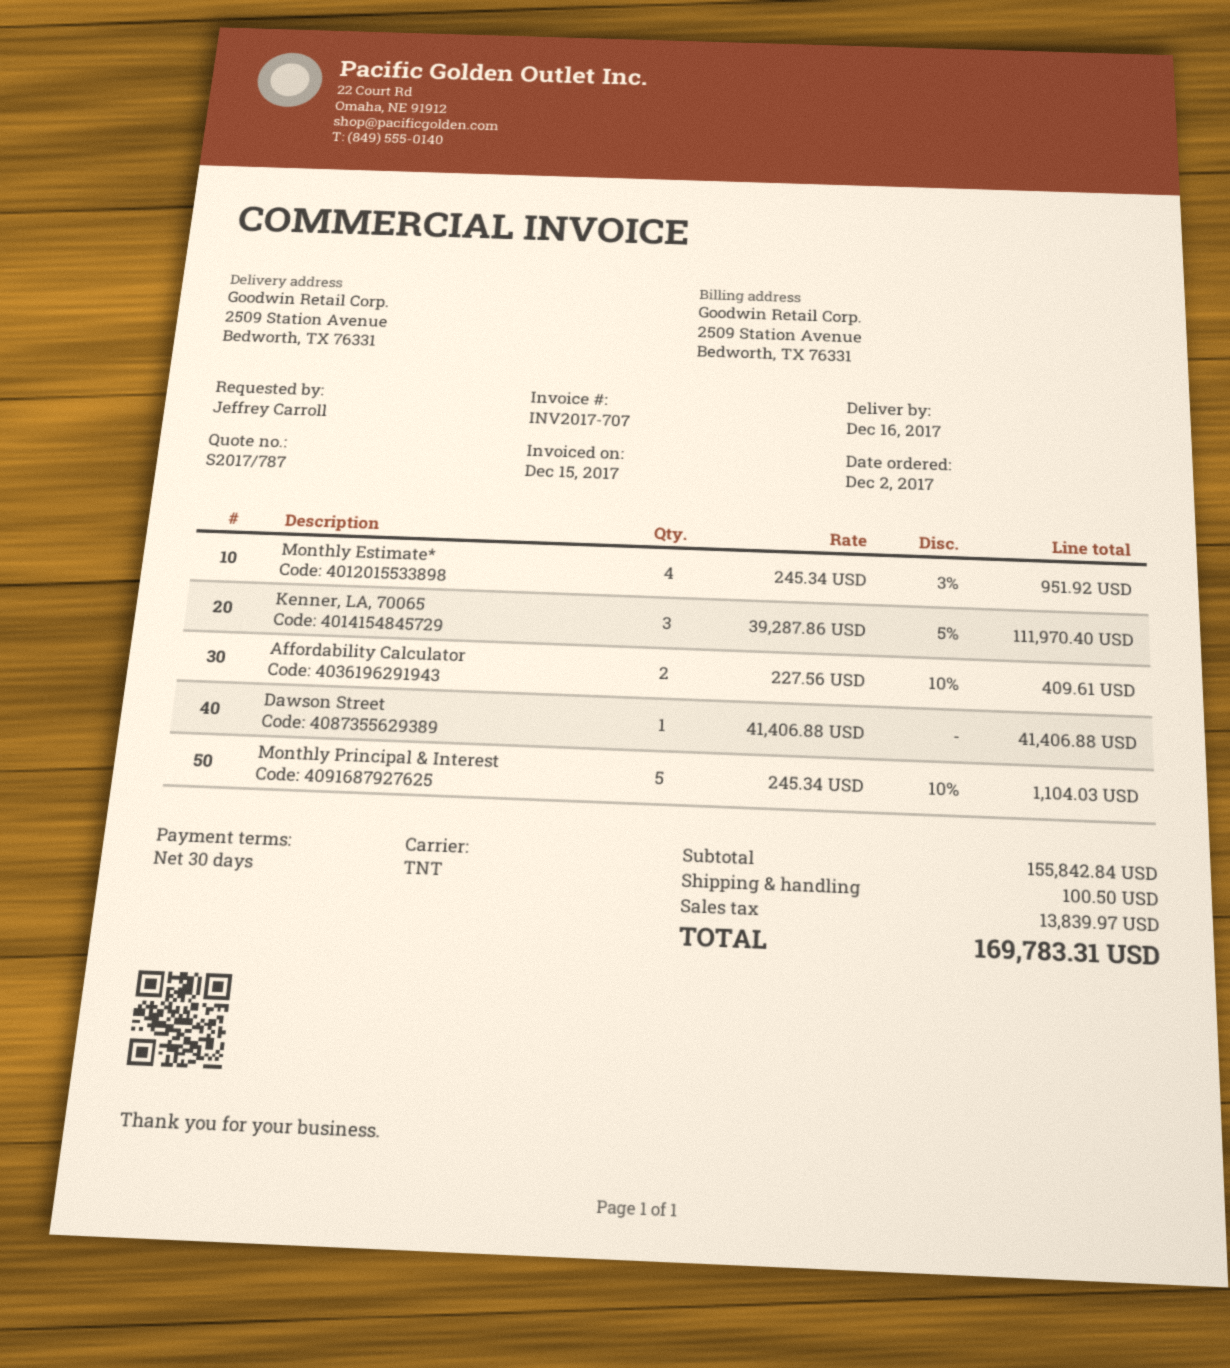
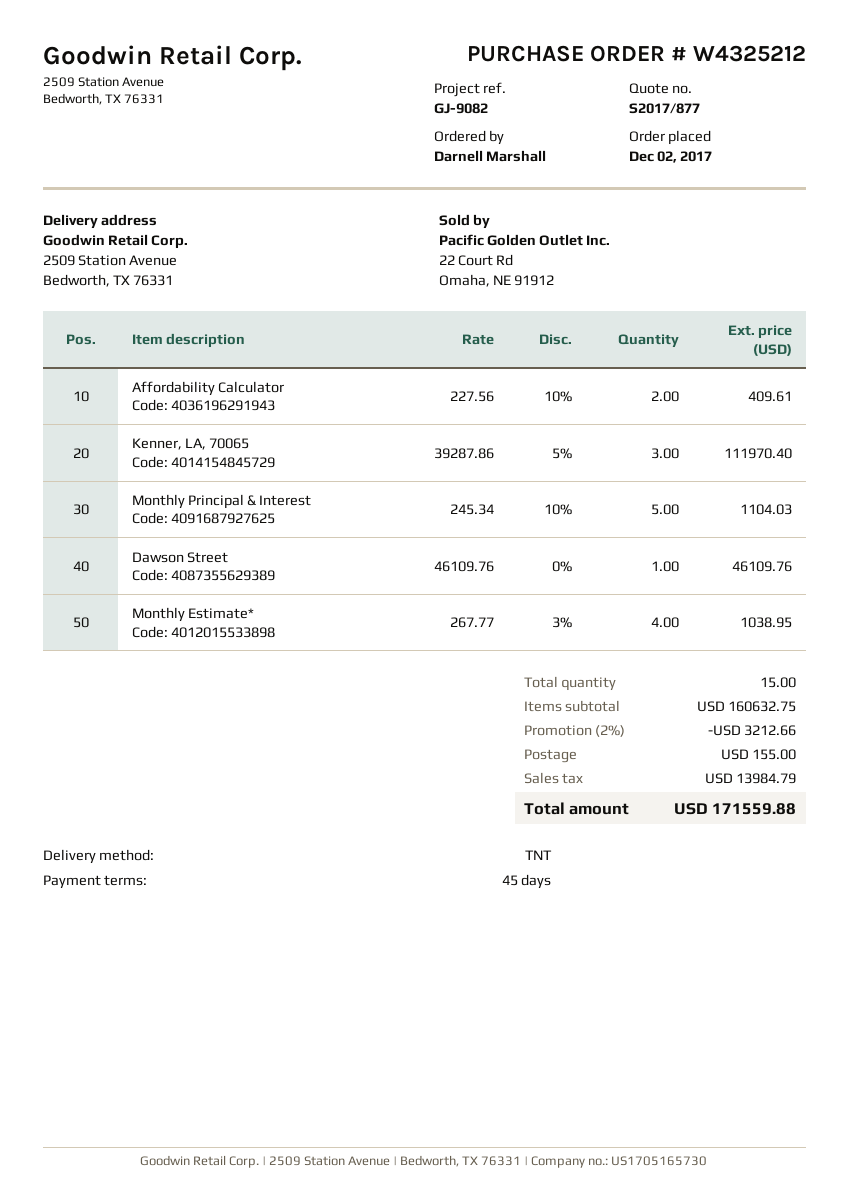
quote number: S2017/787 -> S2017/877
payment terms: 30 days -> 45 days
ordered by: Jeffrey Carroll -> Darnell Marshall
Monthly Estimate*: 4 x 245.34 - 3% = 951.92 -> 4 x 267.77 - 3% = 1038.95
Dawson Street: 1 x 41406.88 = 41406.88 -> 1 x 46109.76 = 46109.76
subtotal: 155842.84 -> 160632.75
discount: none -> 2% = 3212.66
shipping: 100.50 -> 155.00
tax: 13839.97 -> 13984.79
total: 169783.31 -> 171559.88

